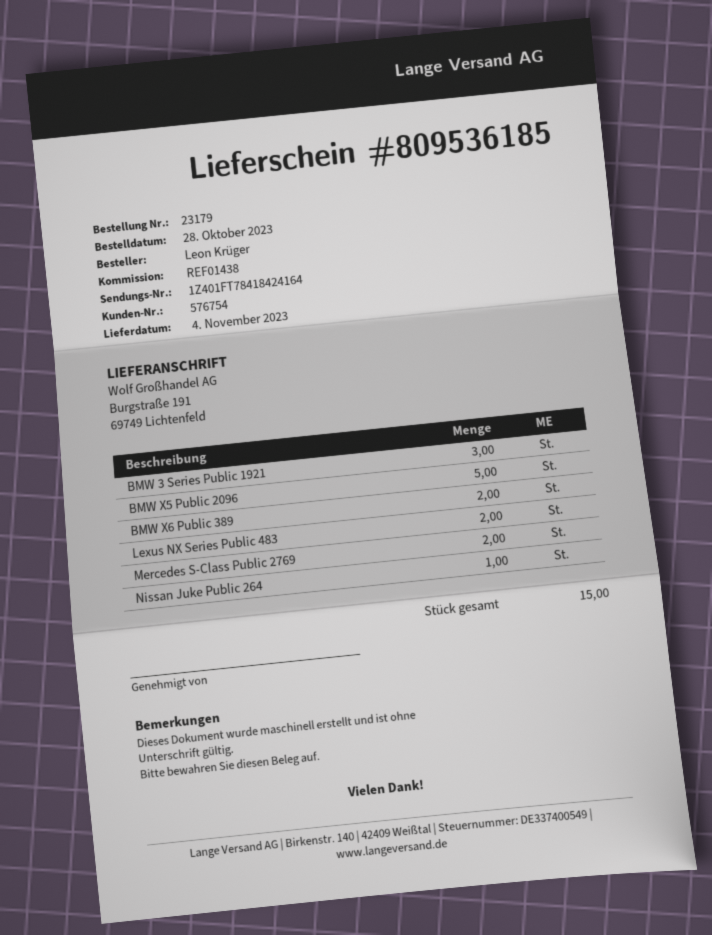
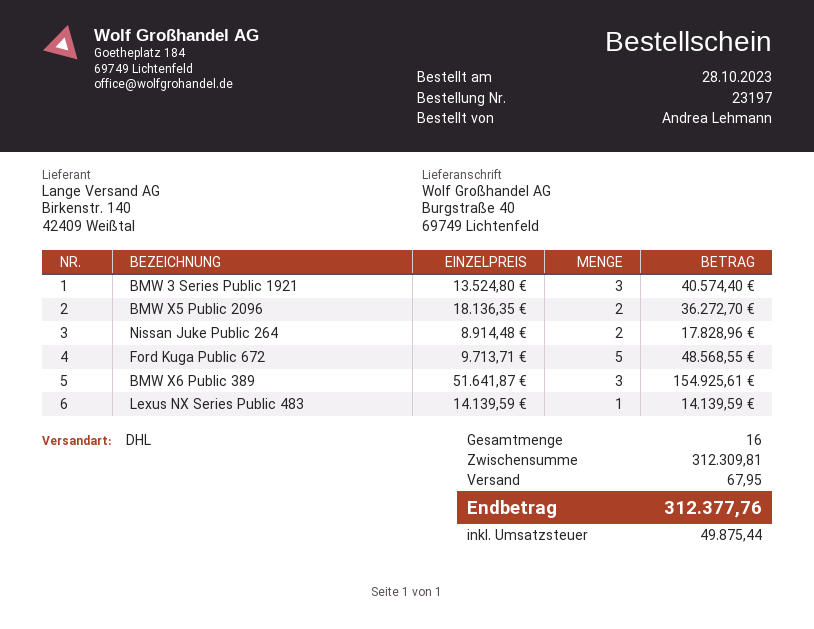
order number: 23179 -> 23197
ordered by: Leon Krüger -> Andrea Lehmann
ship to: Burgstraße 191, 69749 Lichtenfeld -> Burgstraße 40, 69749 Lichtenfeld
BMW X5 Public 2096: 5 -> 2
BMW X6 Public 389: 2 -> 3
Lexus NX Series Public 483: 2 -> 1
Mercedes S-Class Public 2769: 2 -> none
Nissan Juke Public 264: 1 -> 2
Ford Kuga Public 672: none -> 5
total quantity: 15 -> 16

